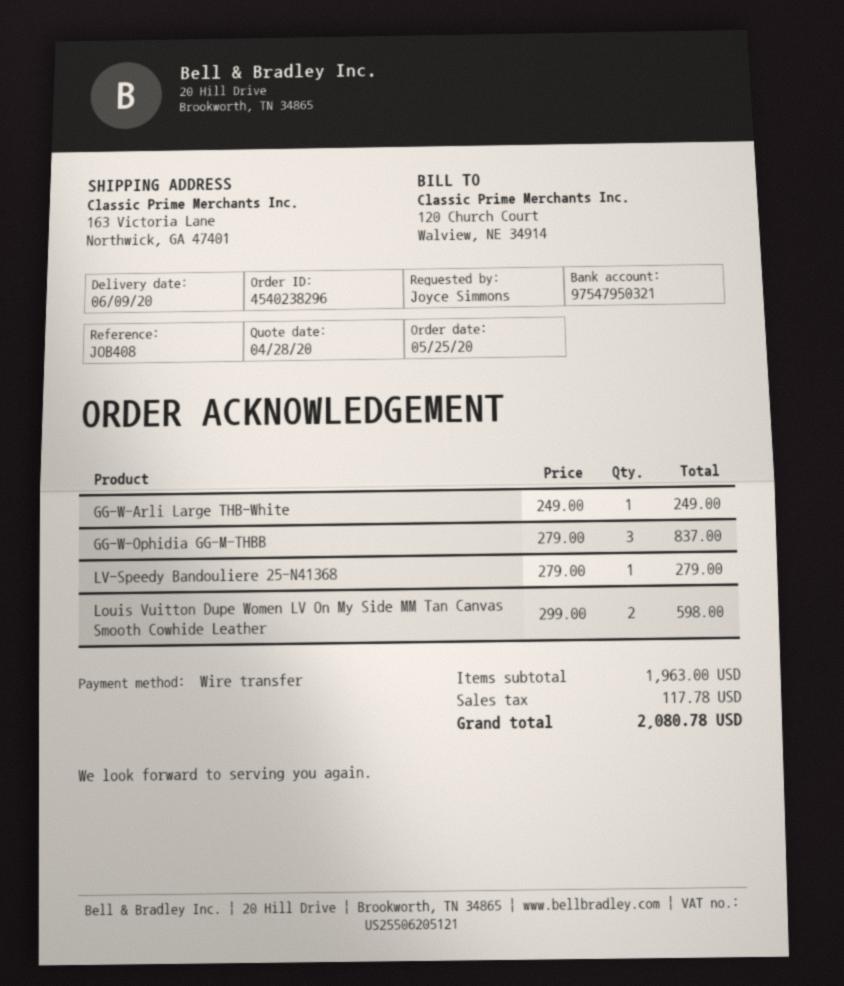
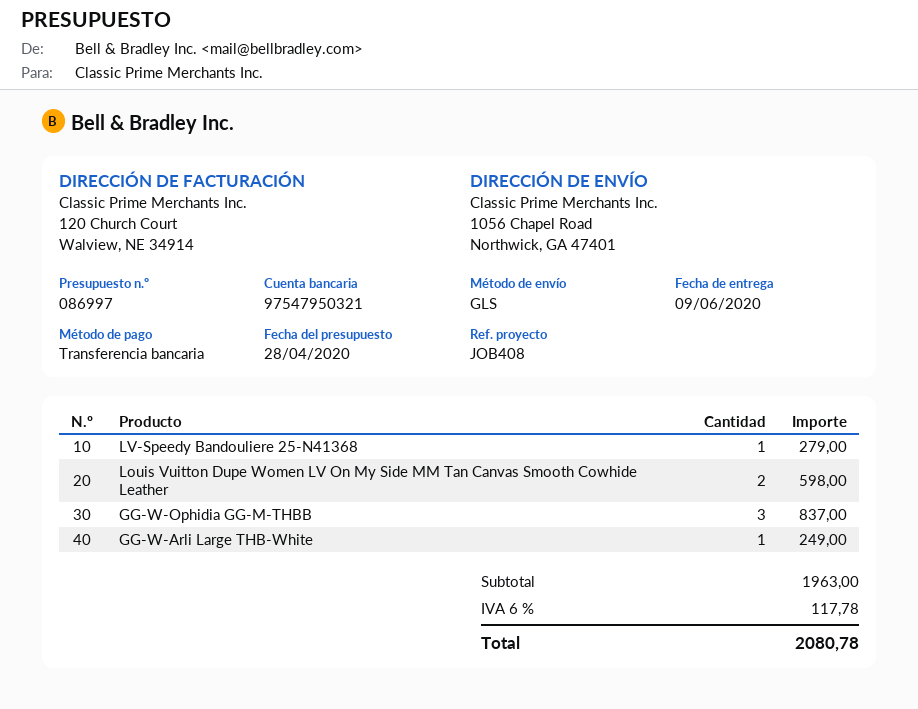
ship to: 163 Victoria Lane, Northwick, GA 47401 -> 1056 Chapel Road, Northwick, GA 47401

